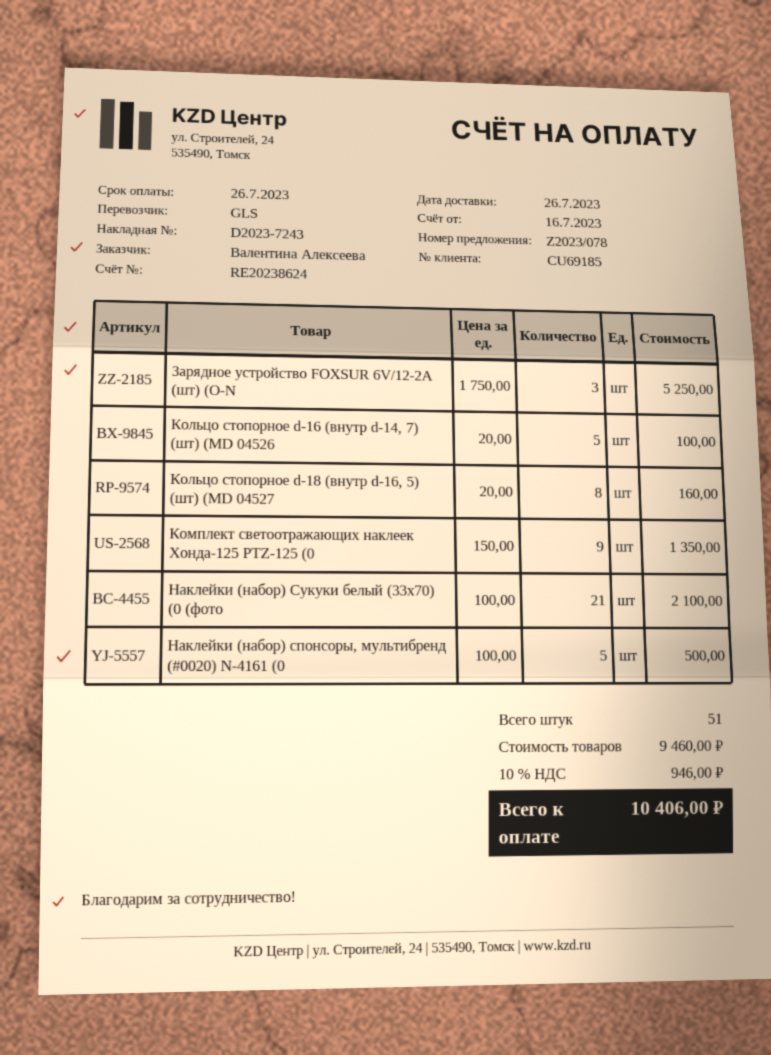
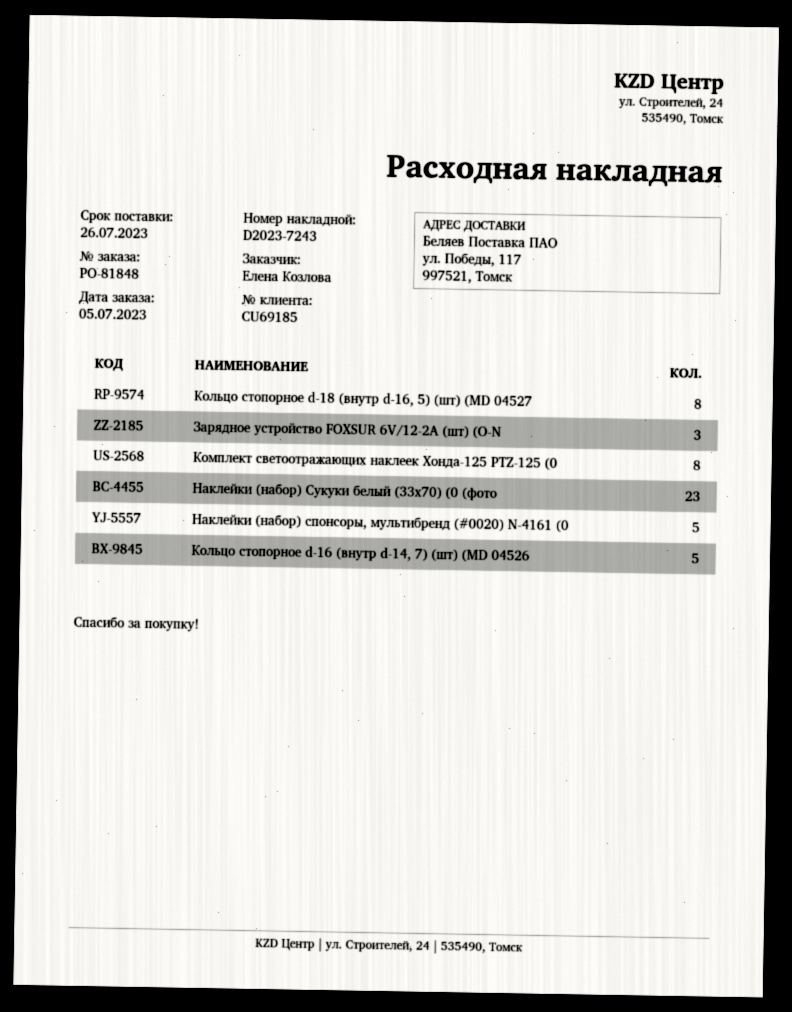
ordered by: Валентина Алексеева -> Елена Козлова
Комплект светоотражающих наклеек Хонда-125 PTZ-125 (0: 9 -> 8
Наклейки (набор) Сукуки белый (33х70) (0 (фото: 21 -> 23

